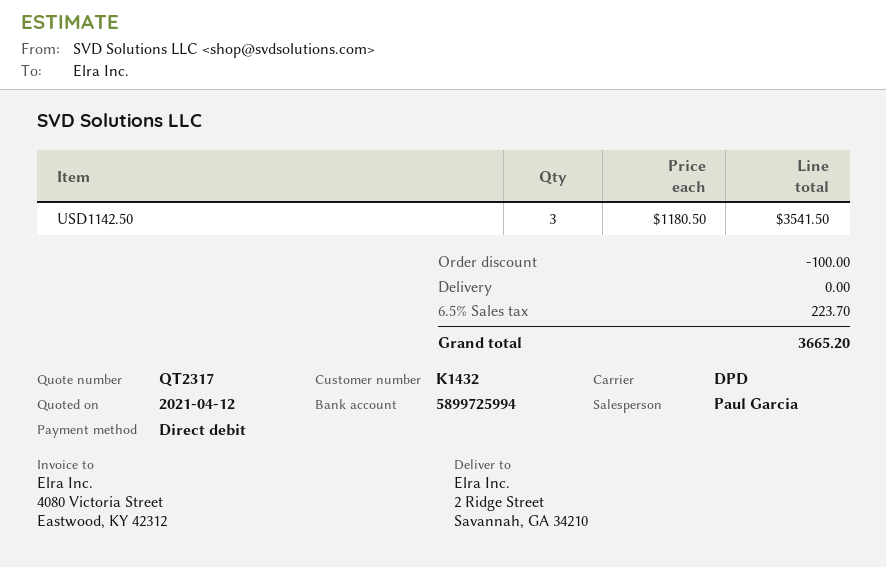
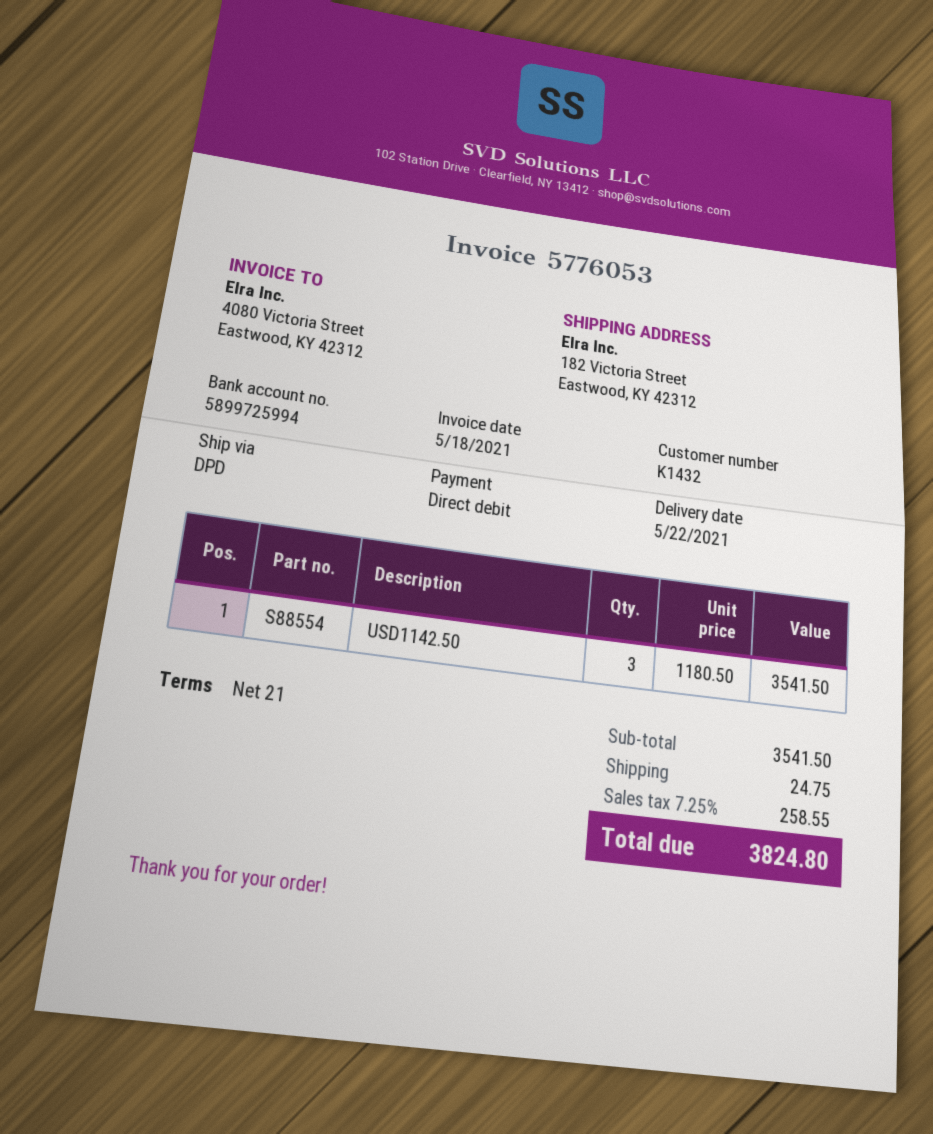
ship to: 2 Ridge Street, Savannah, GA 34210 -> 182 Victoria Street, Eastwood, KY 42312
discount: 100.00 -> none
shipping: 0.00 -> 24.75
tax: 6.5% = 223.70 -> 7.25% = 258.55
total: 3665.20 -> 3824.80

